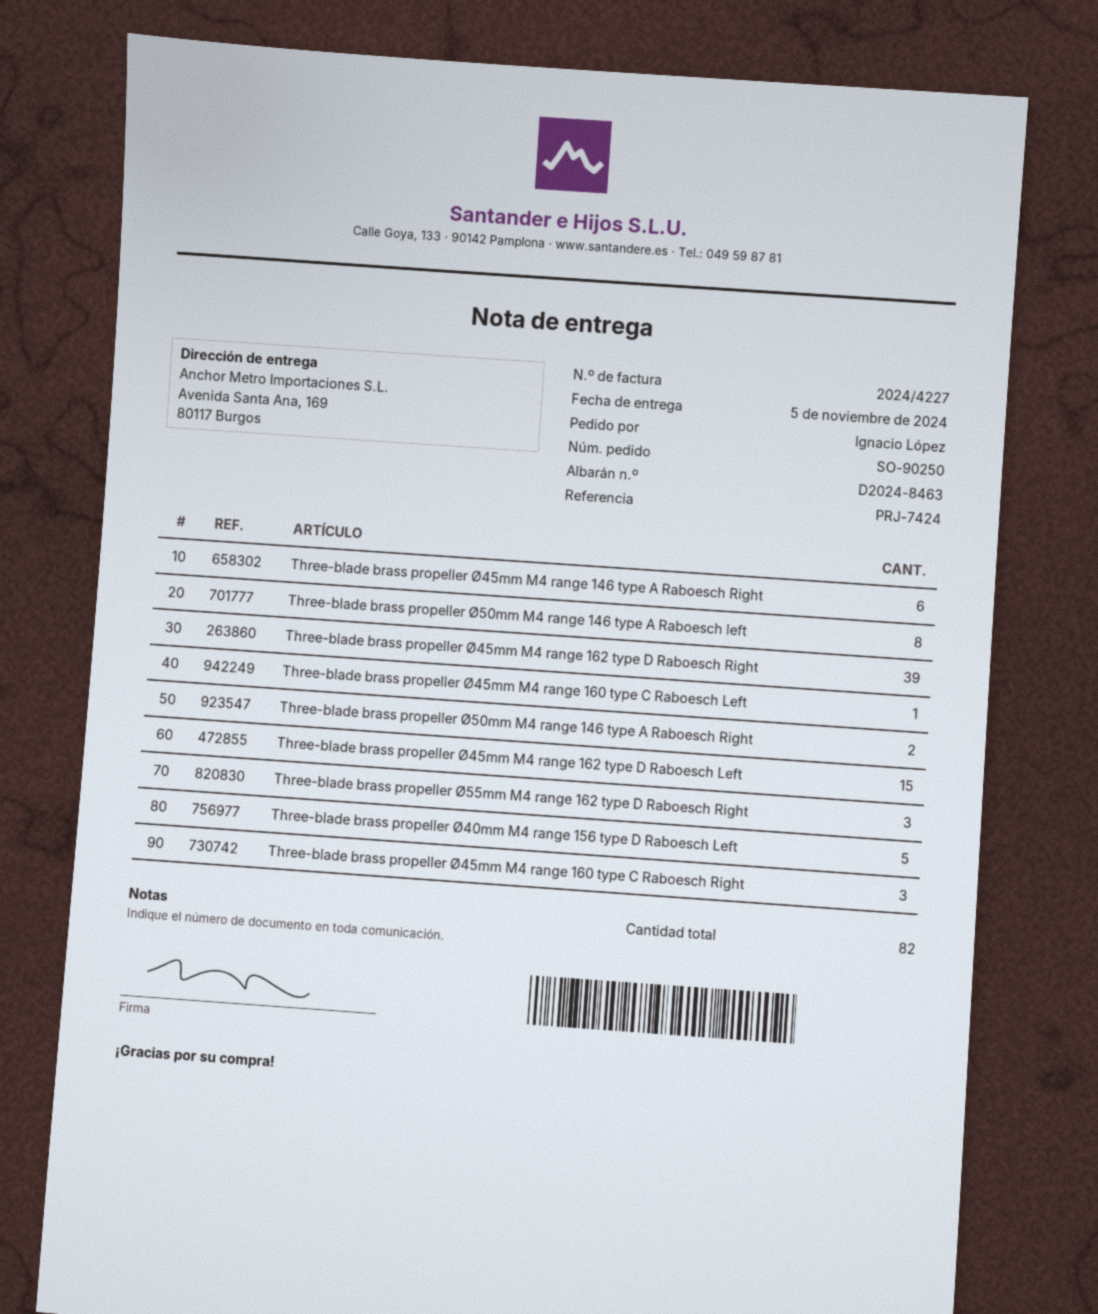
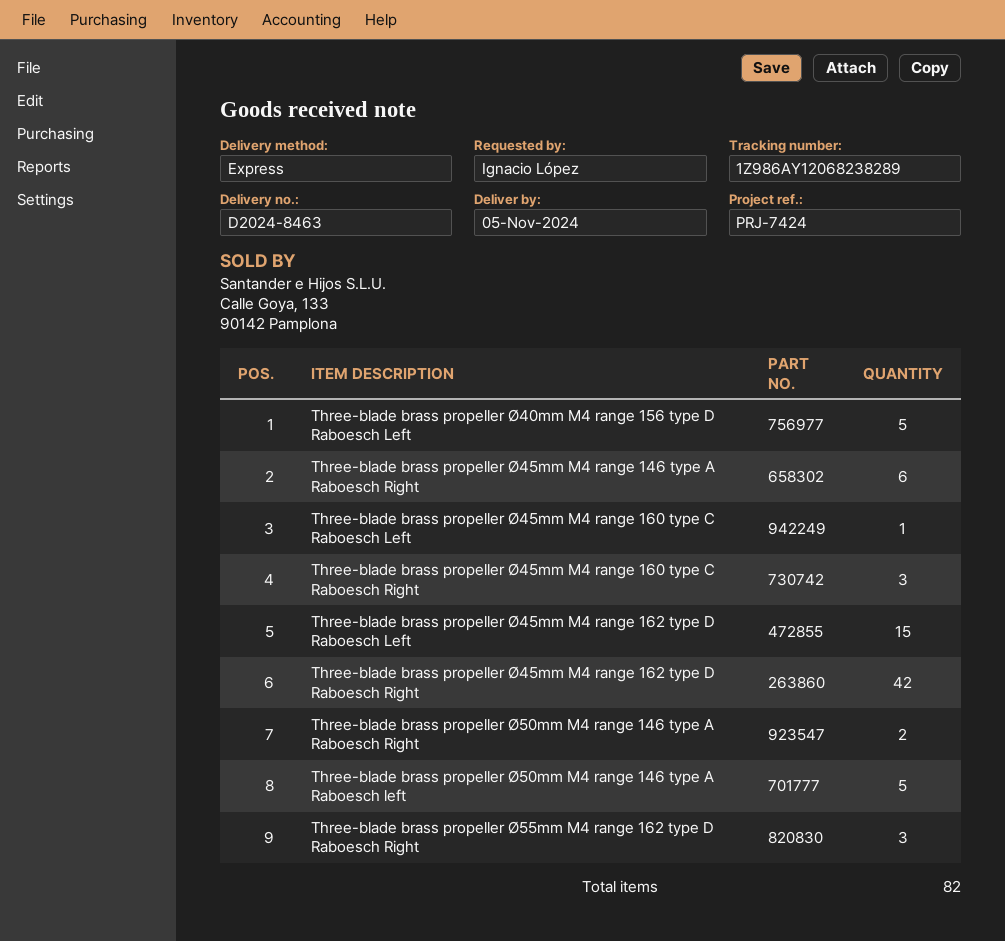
Three-blade brass propeller Ø50mm M4 range 146 type A Raboesch left: 8 -> 5
Three-blade brass propeller Ø45mm M4 range 162 type D Raboesch Right: 39 -> 42

